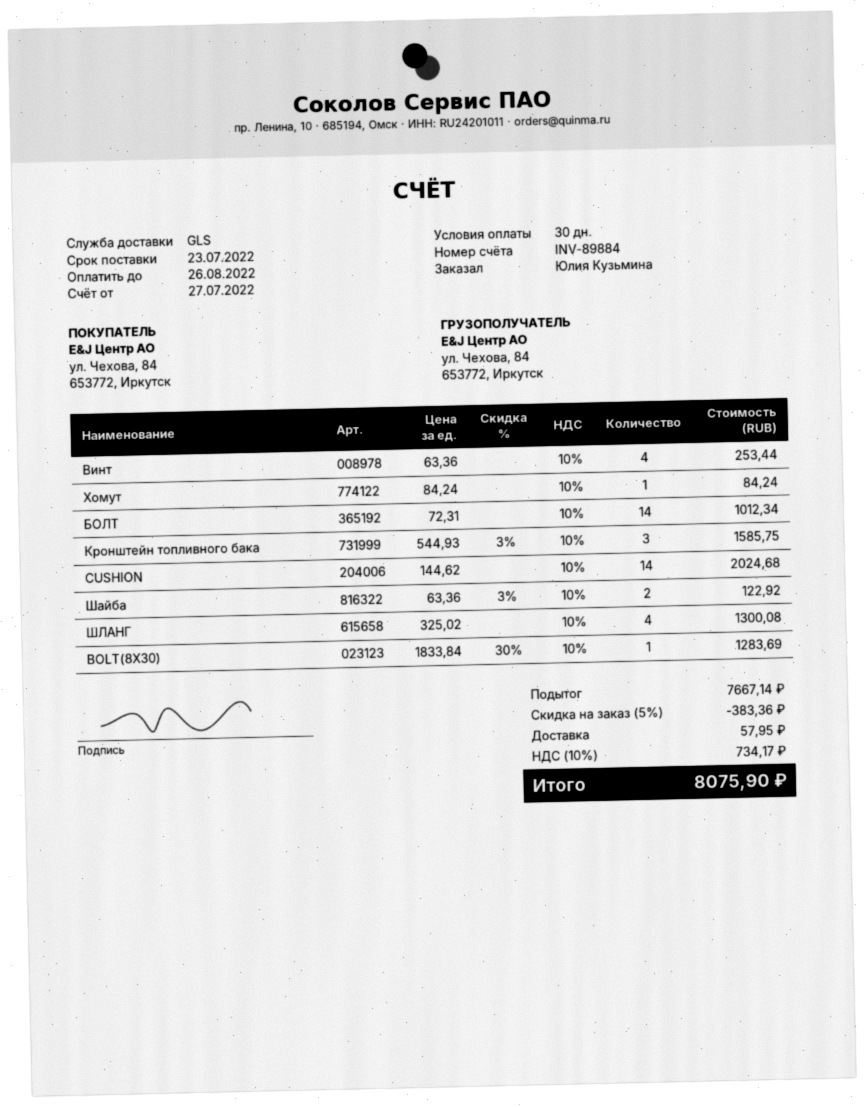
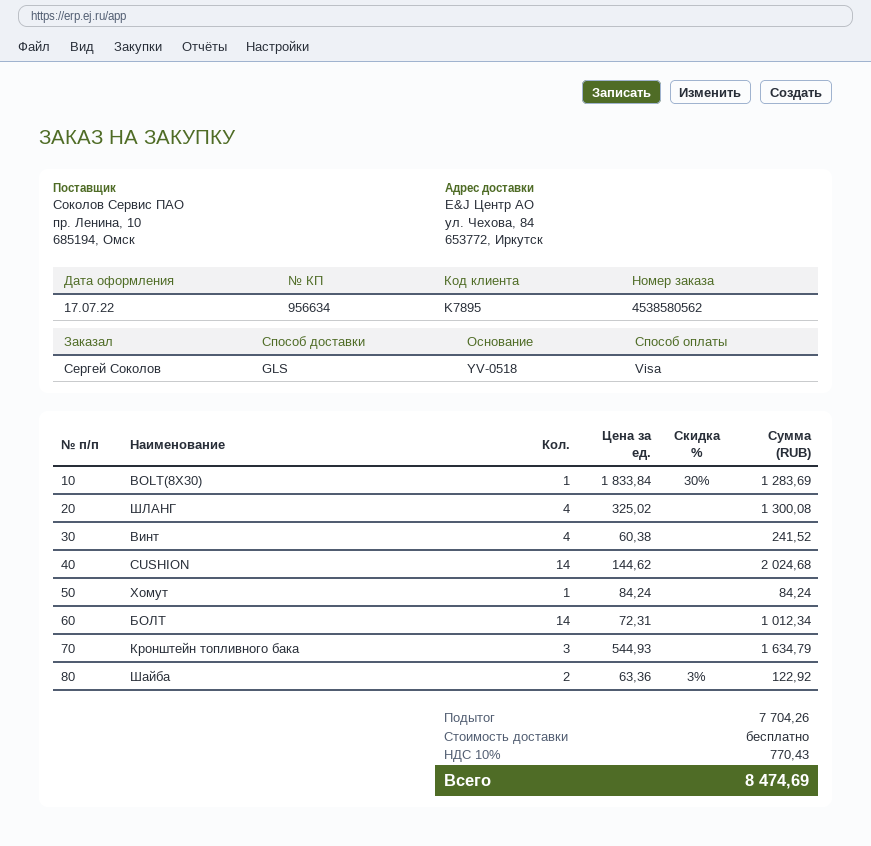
ordered by: Юлия Кузьмина -> Сергей Соколов
Винт: 4 x 63.36 = 253.44 -> 4 x 60.38 = 241.52
Кронштейн топливного бака: 3 x 544.93 - 3% = 1585.75 -> 3 x 544.93 = 1634.79
subtotal: 7667.14 -> 7704.26
discount: 5% = 383.36 -> none
shipping: 57.95 -> 0.00
tax: 10% = 734.17 -> 10% = 770.43
total: 8075.90 -> 8474.69

